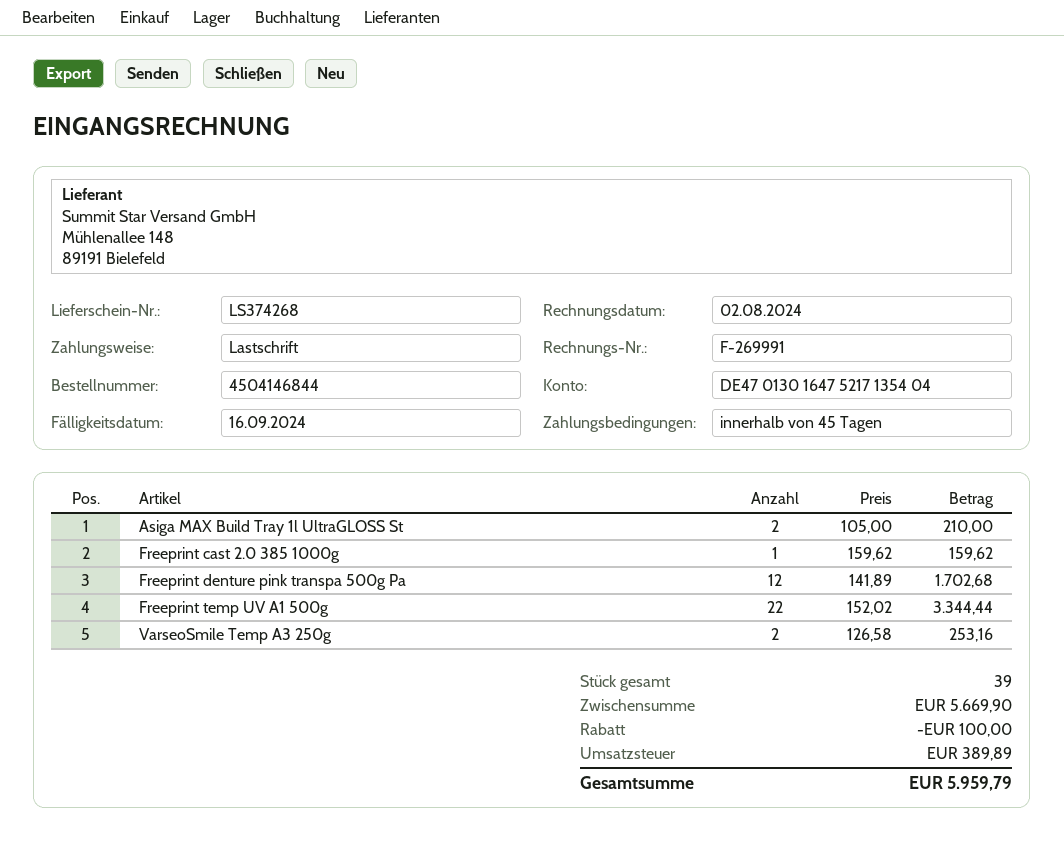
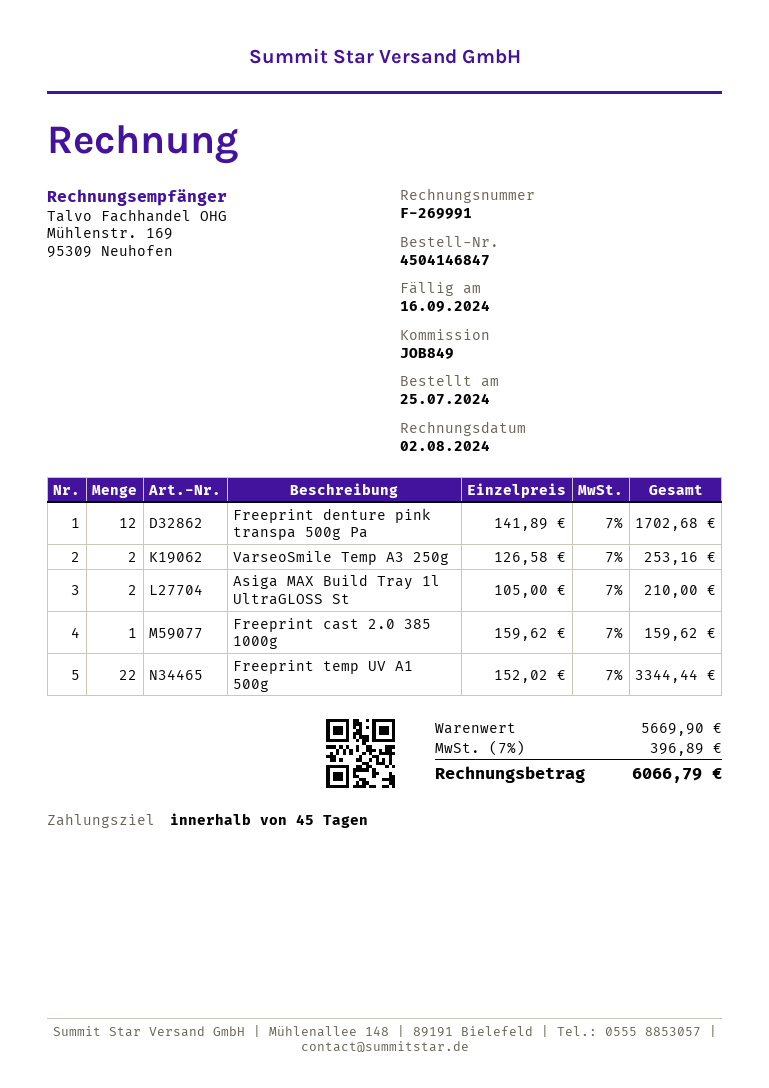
order number: 4504146844 -> 4504146847
discount: 100.00 -> none
tax: 389.89 -> 396.89
total: 5959.79 -> 6066.79

